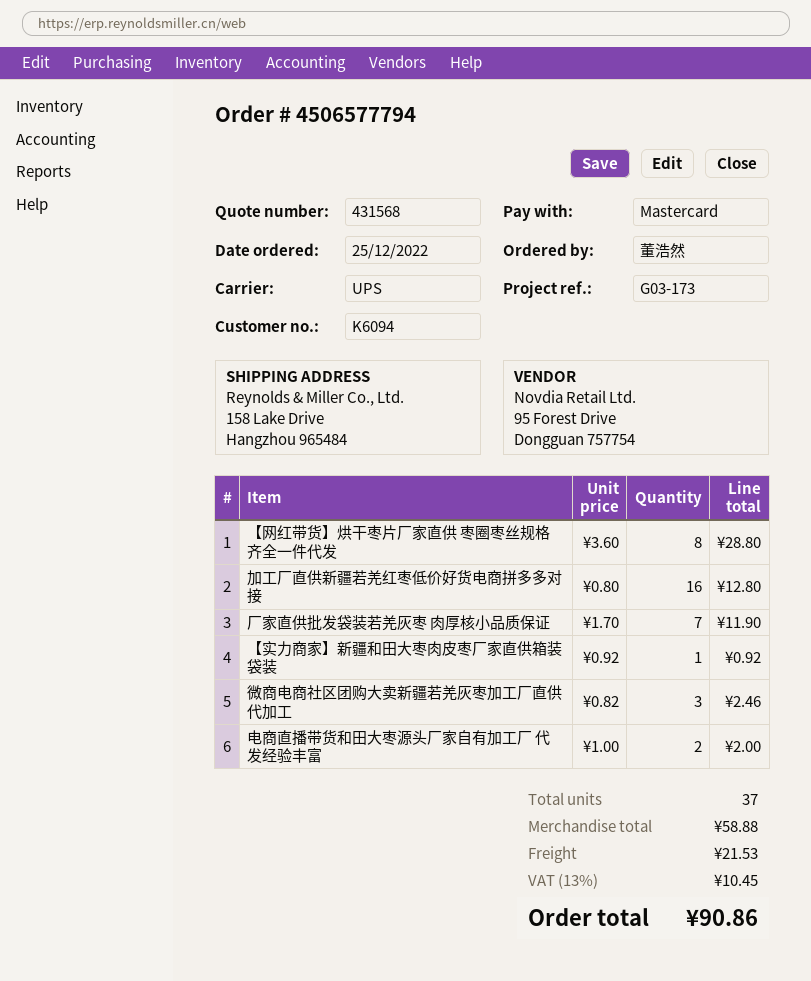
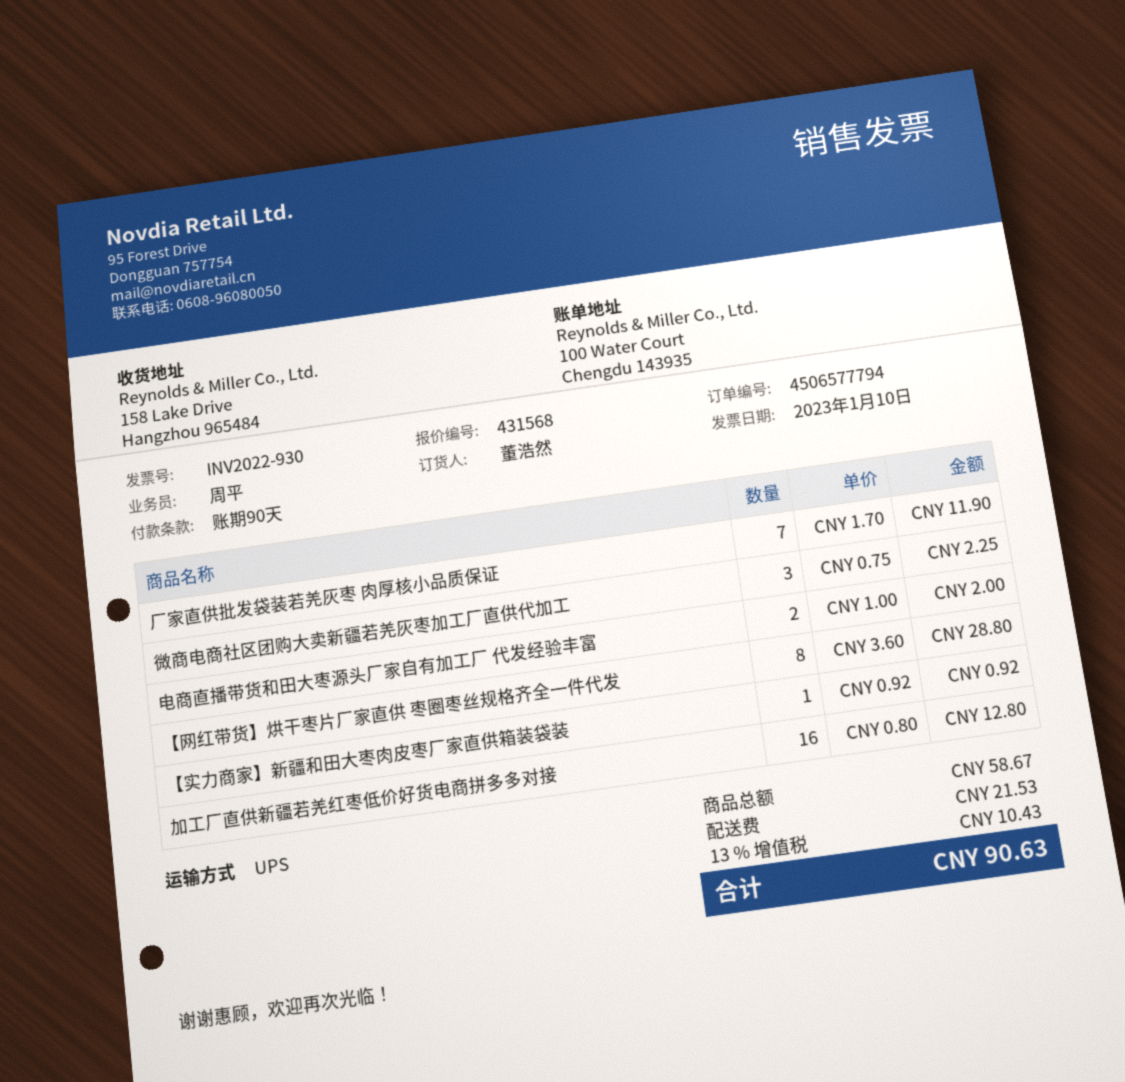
微商电商社区团购大卖新疆若羌灰枣加工厂直供代加工: 3 x 0.82 = 2.46 -> 3 x 0.75 = 2.25
subtotal: 58.88 -> 58.67
tax: 13% = 10.45 -> 13% = 10.43
total: 90.86 -> 90.63

